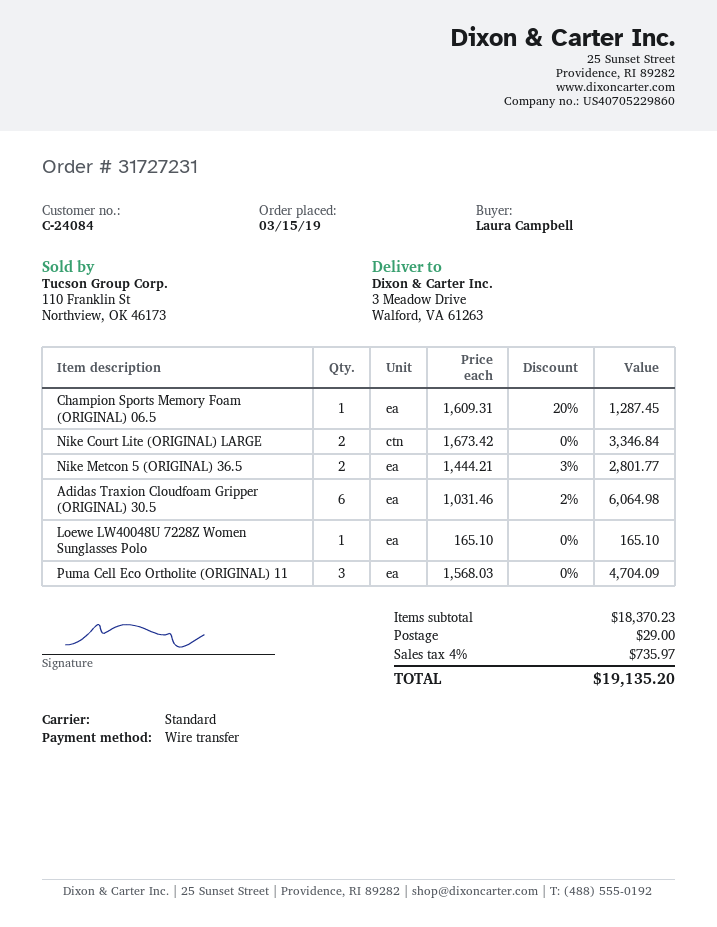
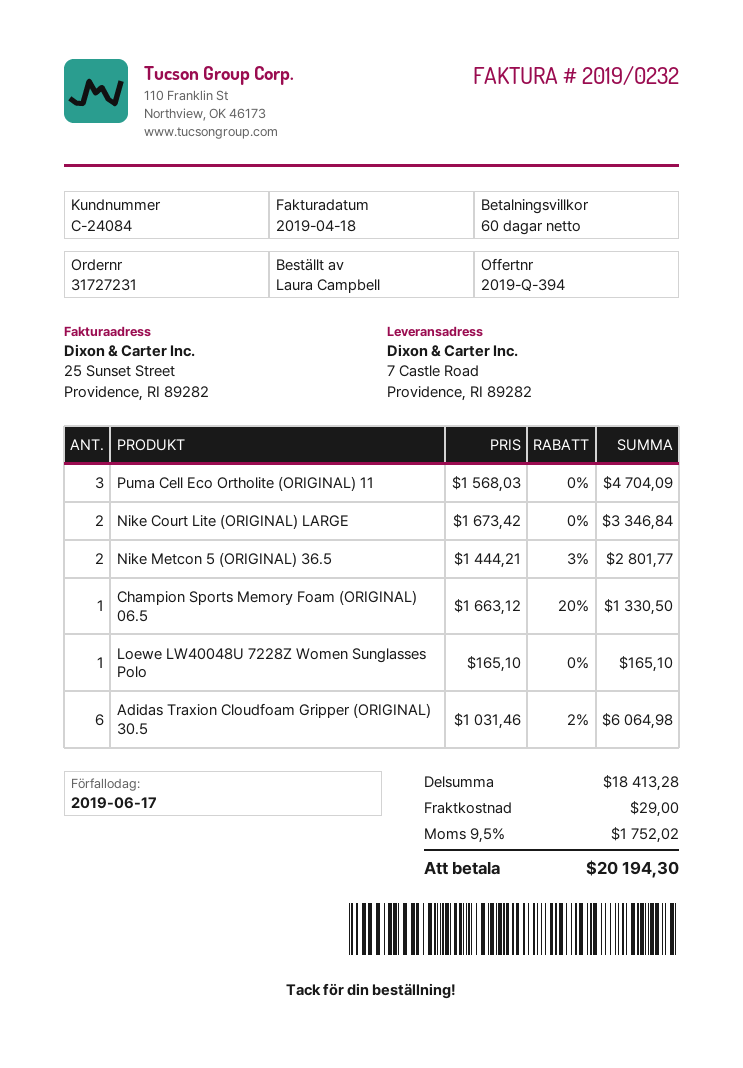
ship to: 3 Meadow Drive, Walford, VA 61263 -> 7 Castle Road, Providence, RI 89282
Champion Sports Memory Foam (ORIGINAL) 06.5: 1 x 1609.31 - 20% = 1287.45 -> 1 x 1663.12 - 20% = 1330.50
subtotal: 18370.23 -> 18413.28
tax: 4% = 735.97 -> 9.5% = 1752.02
total: 19135.20 -> 20194.30

